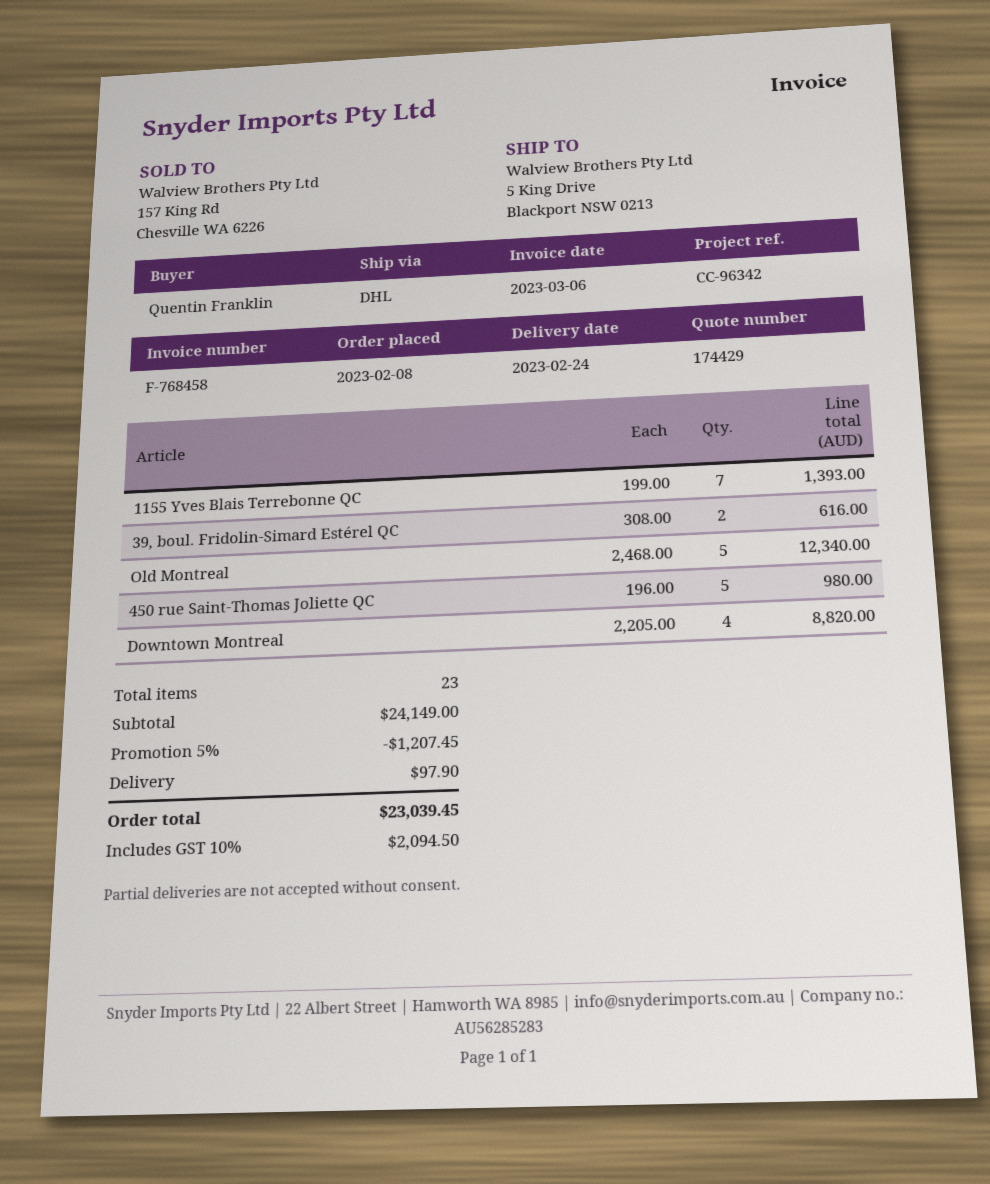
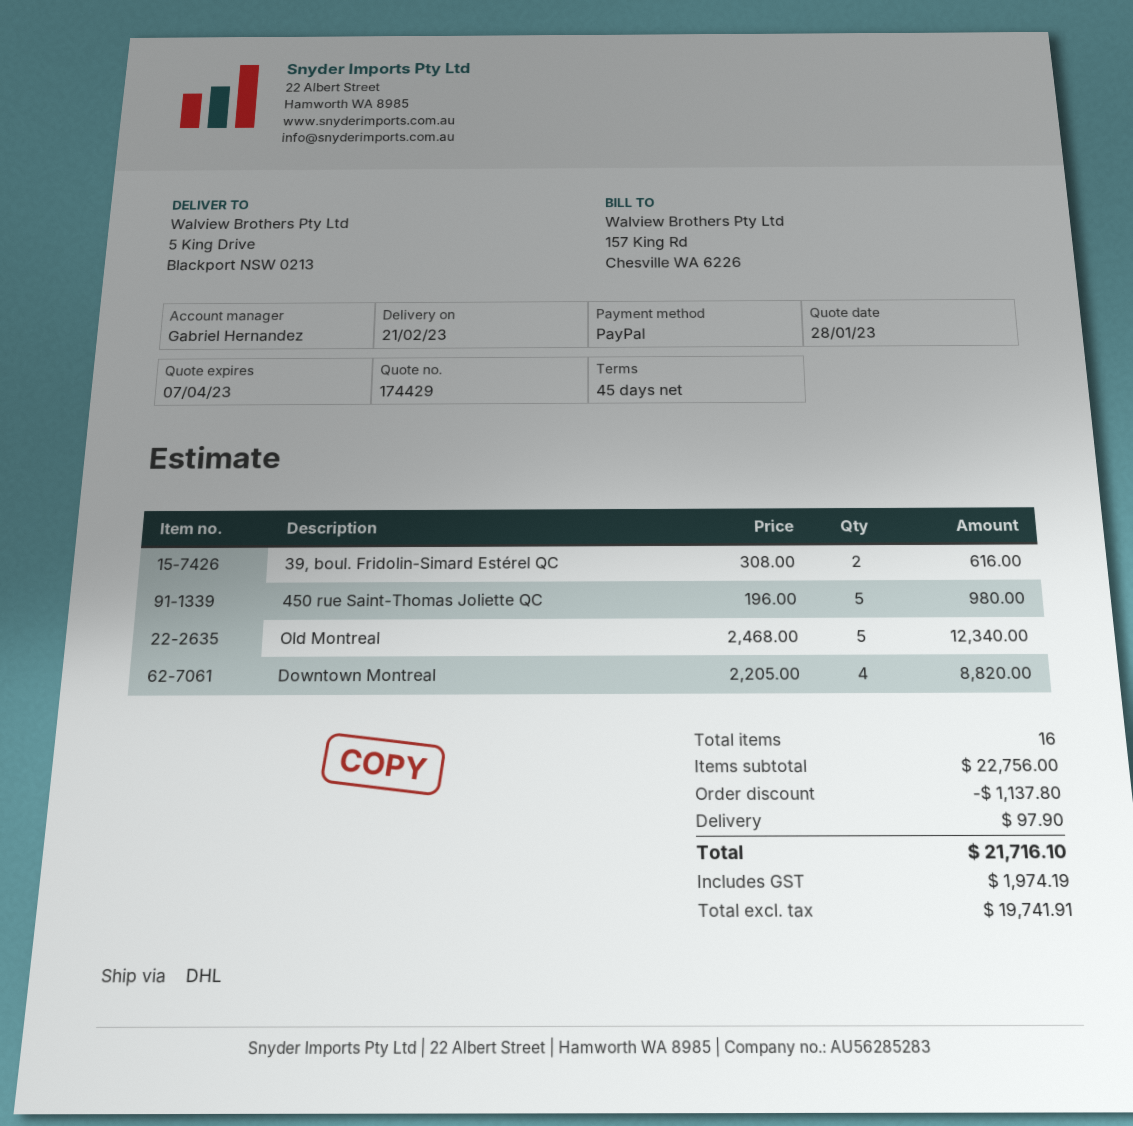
delivery date: 2023-02-24 -> 2023-02-21
1155 Yves Blais Terrebonne QC: 7 x 199.00 = 1393.00 -> none
total quantity: 23 -> 16
subtotal: 24149.00 -> 22756.00
discount: 1207.45 -> 1137.80
tax: 2094.50 -> 1974.19
total: 23039.45 -> 21716.10

